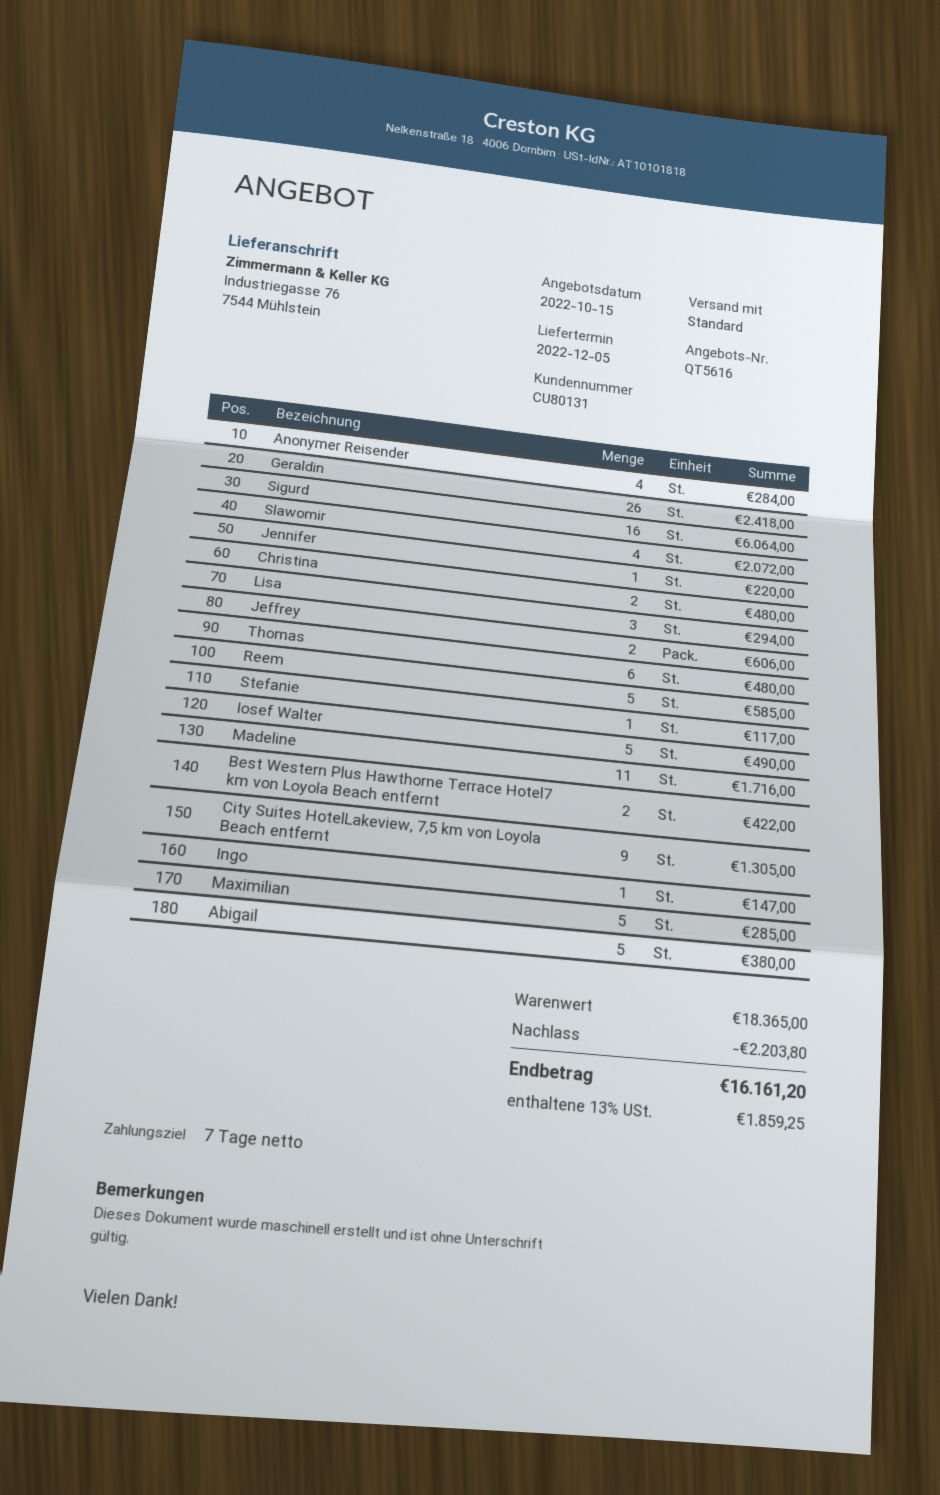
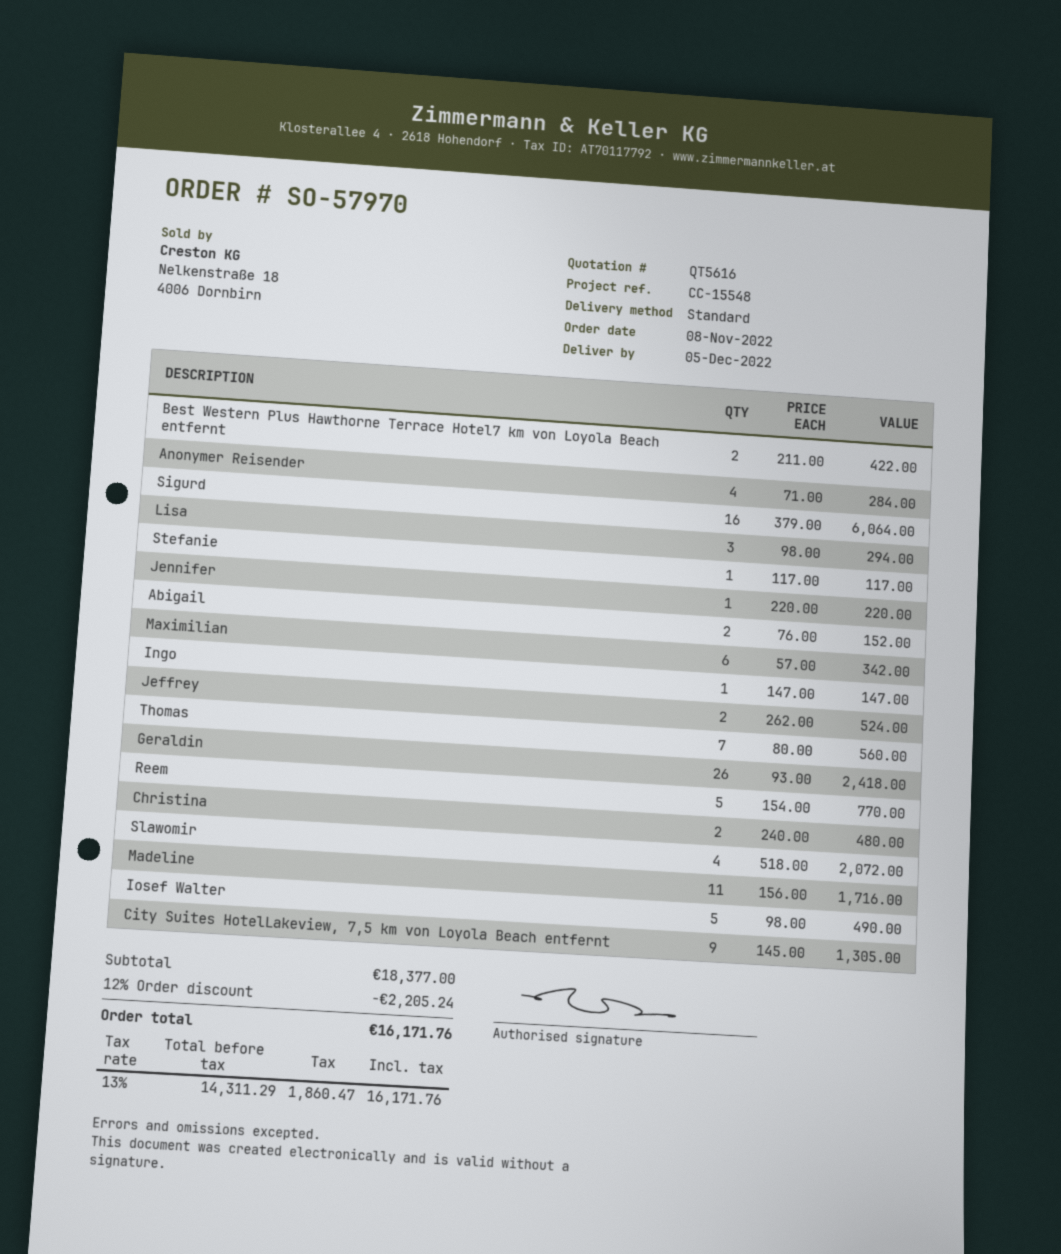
Jeffrey: 2 for 606.00 -> 2 for 524.00
Thomas: 6 for 480.00 -> 7 for 560.00
Reem: 5 for 585.00 -> 5 for 770.00
Maximilian: 5 for 285.00 -> 6 for 342.00
Abigail: 5 for 380.00 -> 2 for 152.00
subtotal: 18365.00 -> 18377.00
discount: 2203.80 -> 2205.24
tax: 13% = 1859.25 -> 13% = 1860.47
total: 16161.20 -> 16171.76

